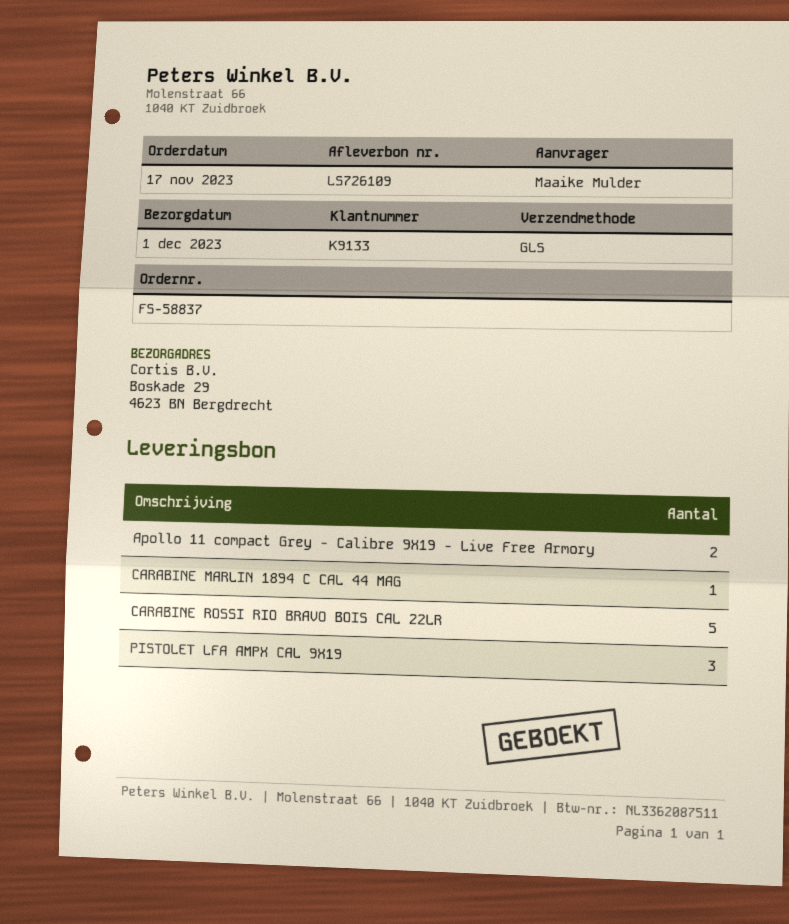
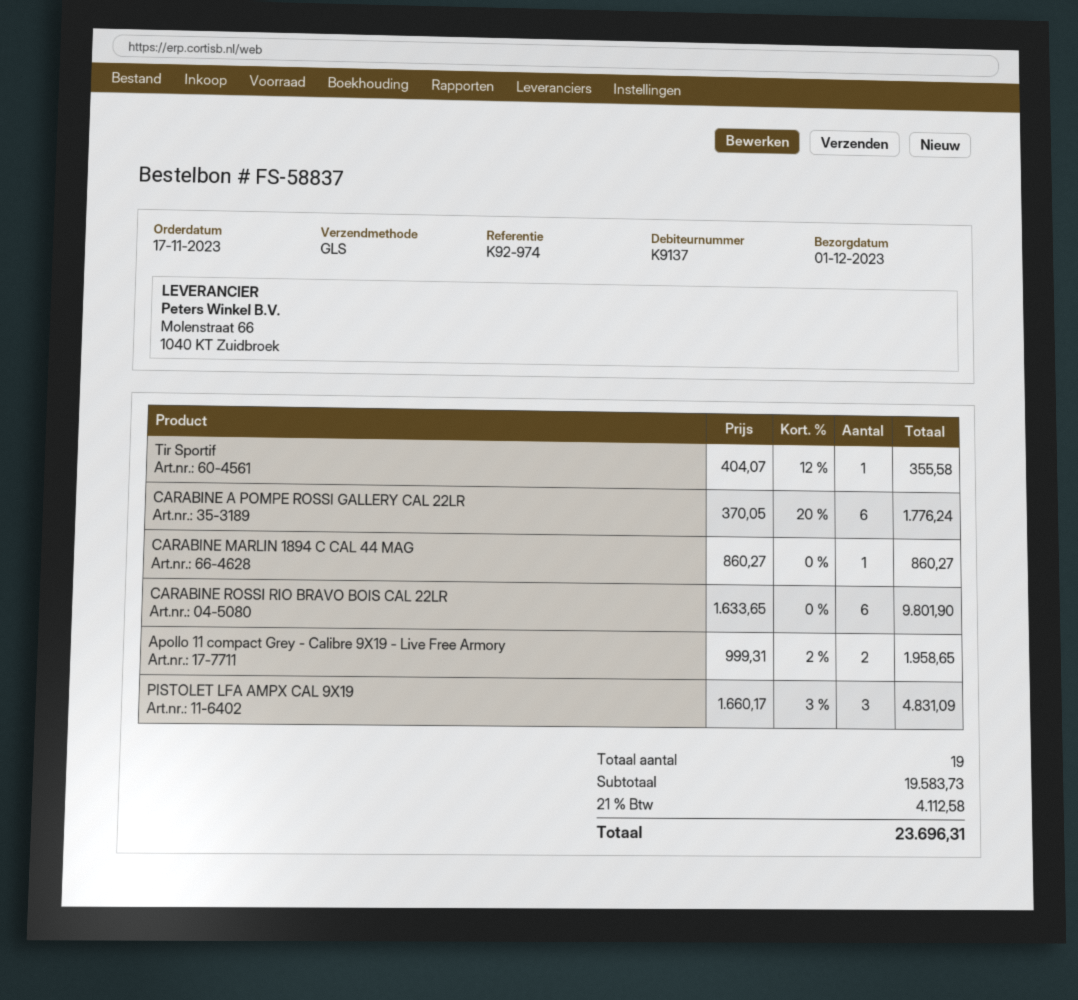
customer number: K9133 -> K9137
CARABINE ROSSI RIO BRAVO BOIS CAL 22LR: 5 -> 6
Tir Sportif: none -> 1
CARABINE A POMPE ROSSI GALLERY CAL 22LR: none -> 6

